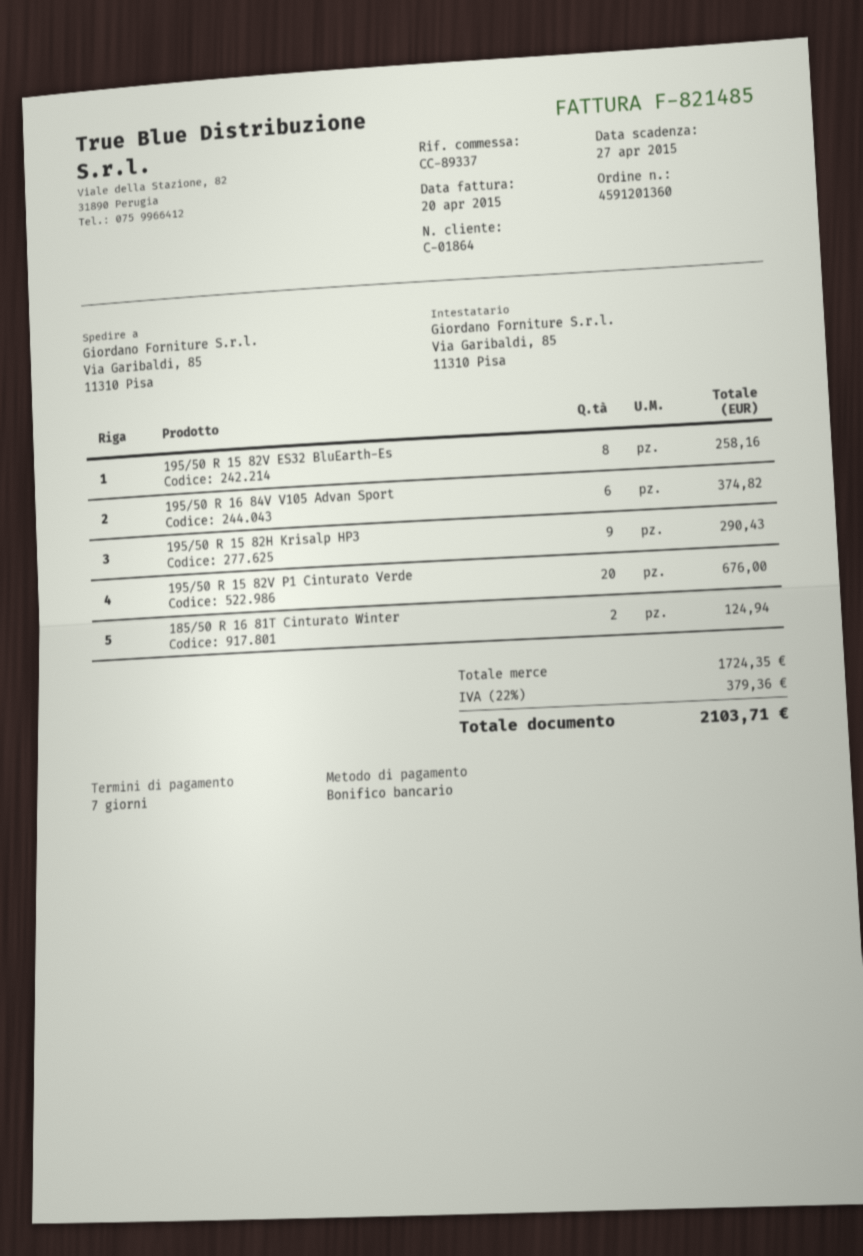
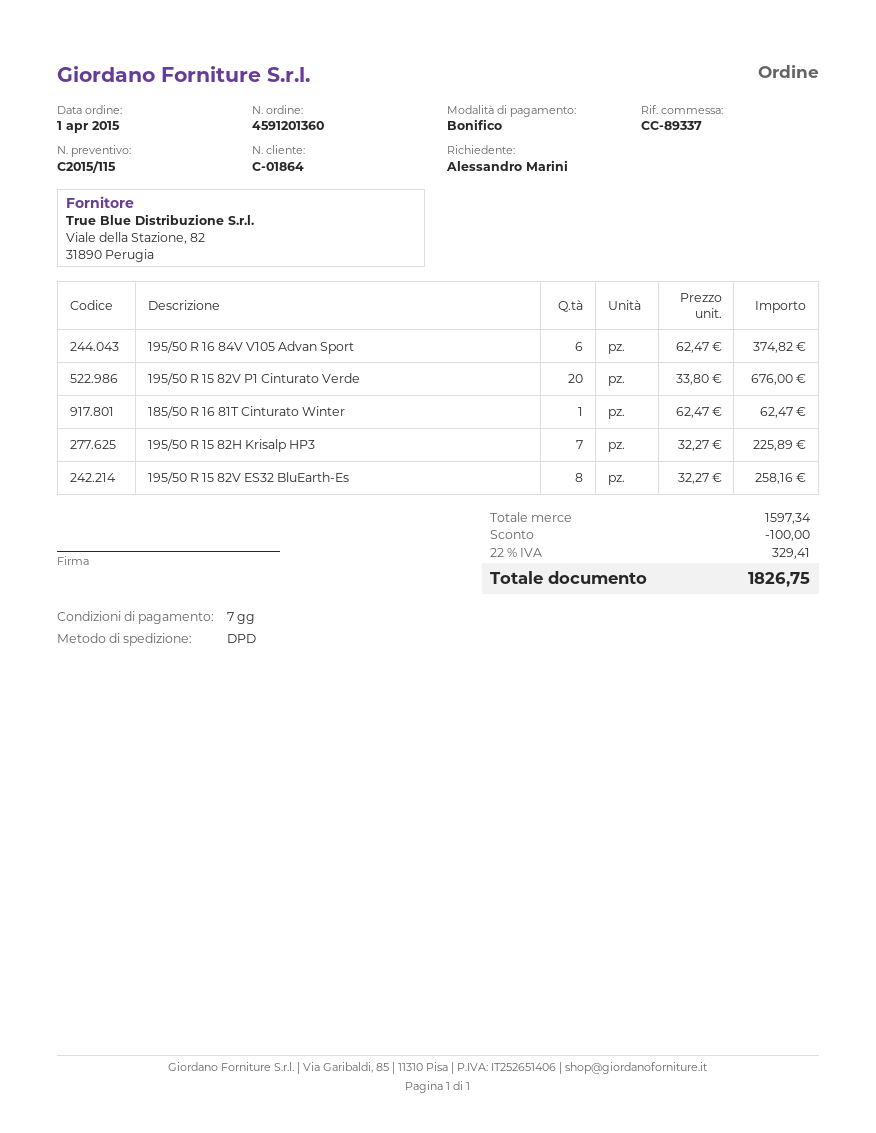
195/50 R 15 82H Krisalp HP3: 9 for 290.43 -> 7 for 225.89
185/50 R 16 81T Cinturato Winter: 2 for 124.94 -> 1 for 62.47
subtotal: 1724.35 -> 1597.34
discount: none -> 100.00
tax: 22% = 379.36 -> 22% = 329.41
total: 2103.71 -> 1826.75

